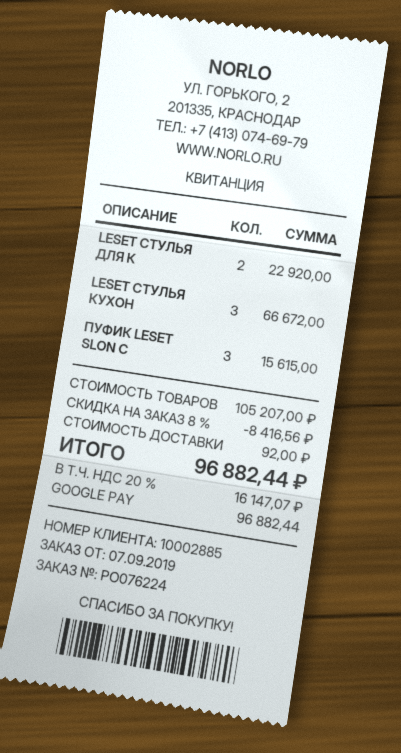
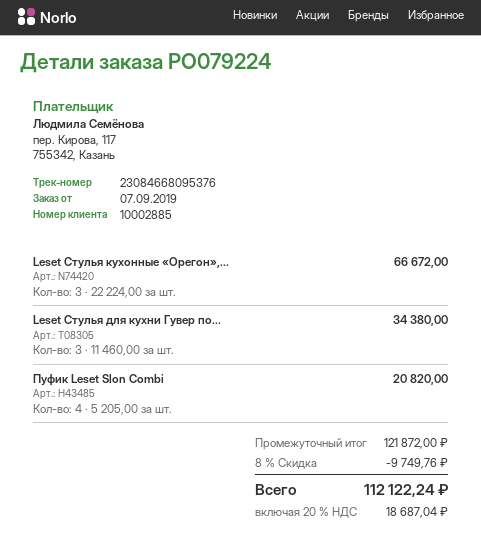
order number: PO076224 -> PO079224
LESET СТУЛЬЯ ДЛЯ К: 2 for 22920.00 -> 3 for 34380.00
ПУФИК LESET SLON C: 3 for 15615.00 -> 4 for 20820.00
subtotal: 105207.00 -> 121872.00
discount: 8% = 8416.56 -> 8% = 9749.76
shipping: 92.00 -> none
tax: 20% = 16147.07 -> 20% = 18687.04
total: 96882.44 -> 112122.24

